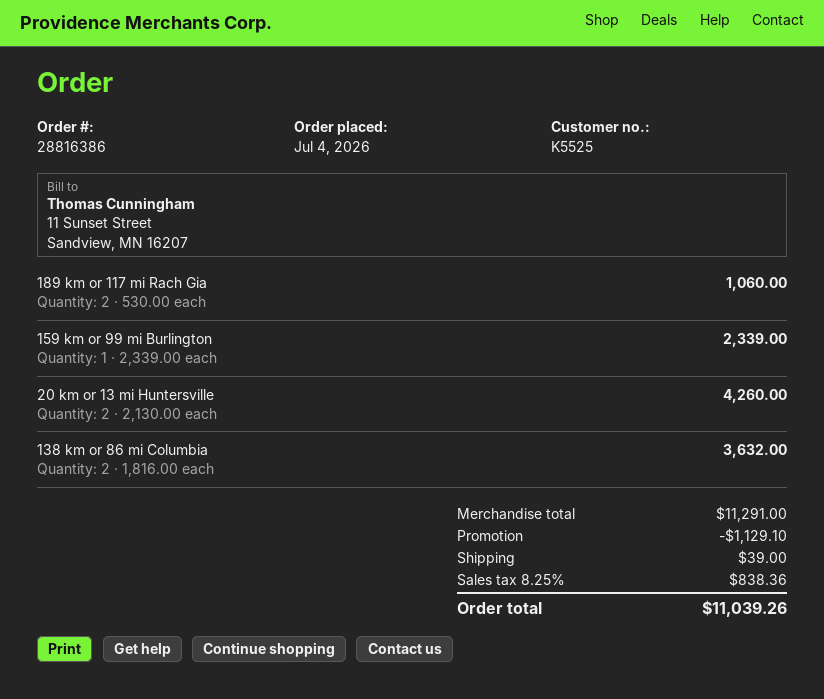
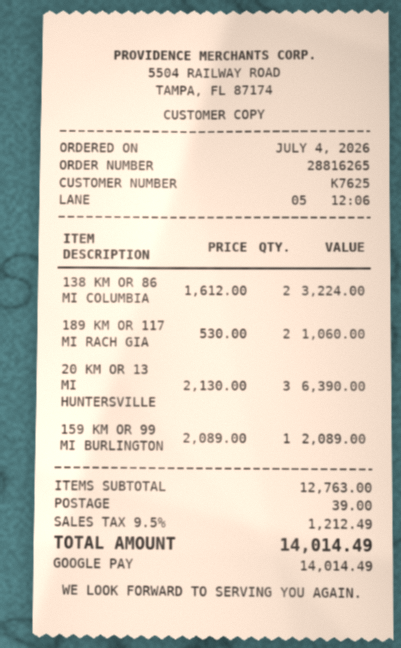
order number: 28816386 -> 28816265
customer number: K5525 -> K7625
159 km or 99 mi Burlington: 1 x 2339.00 = 2339.00 -> 1 x 2089.00 = 2089.00
20 km or 13 mi Huntersville: 2 x 2130.00 = 4260.00 -> 3 x 2130.00 = 6390.00
138 km or 86 mi Columbia: 2 x 1816.00 = 3632.00 -> 2 x 1612.00 = 3224.00
subtotal: 11291.00 -> 12763.00
discount: 1129.10 -> none
tax: 8.25% = 838.36 -> 9.5% = 1212.49
total: 11039.26 -> 14014.49

